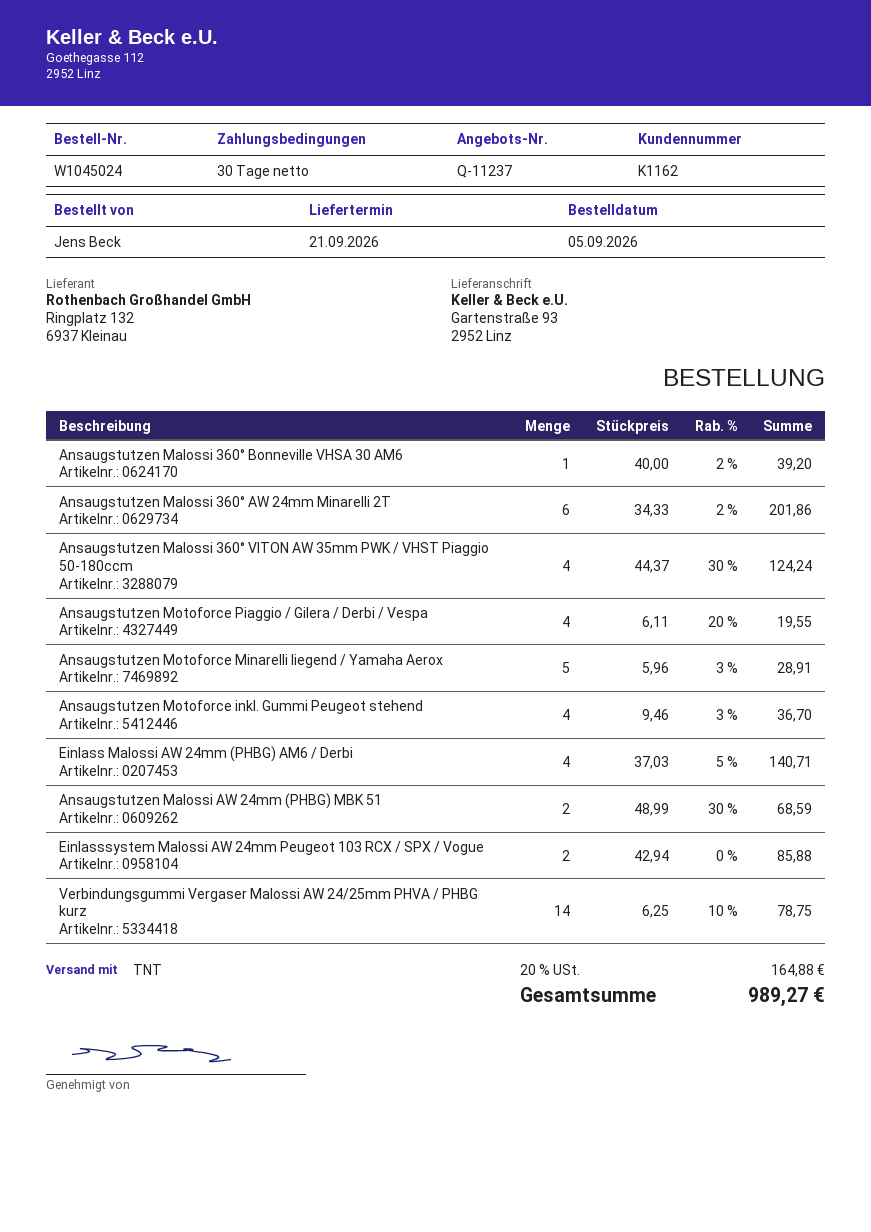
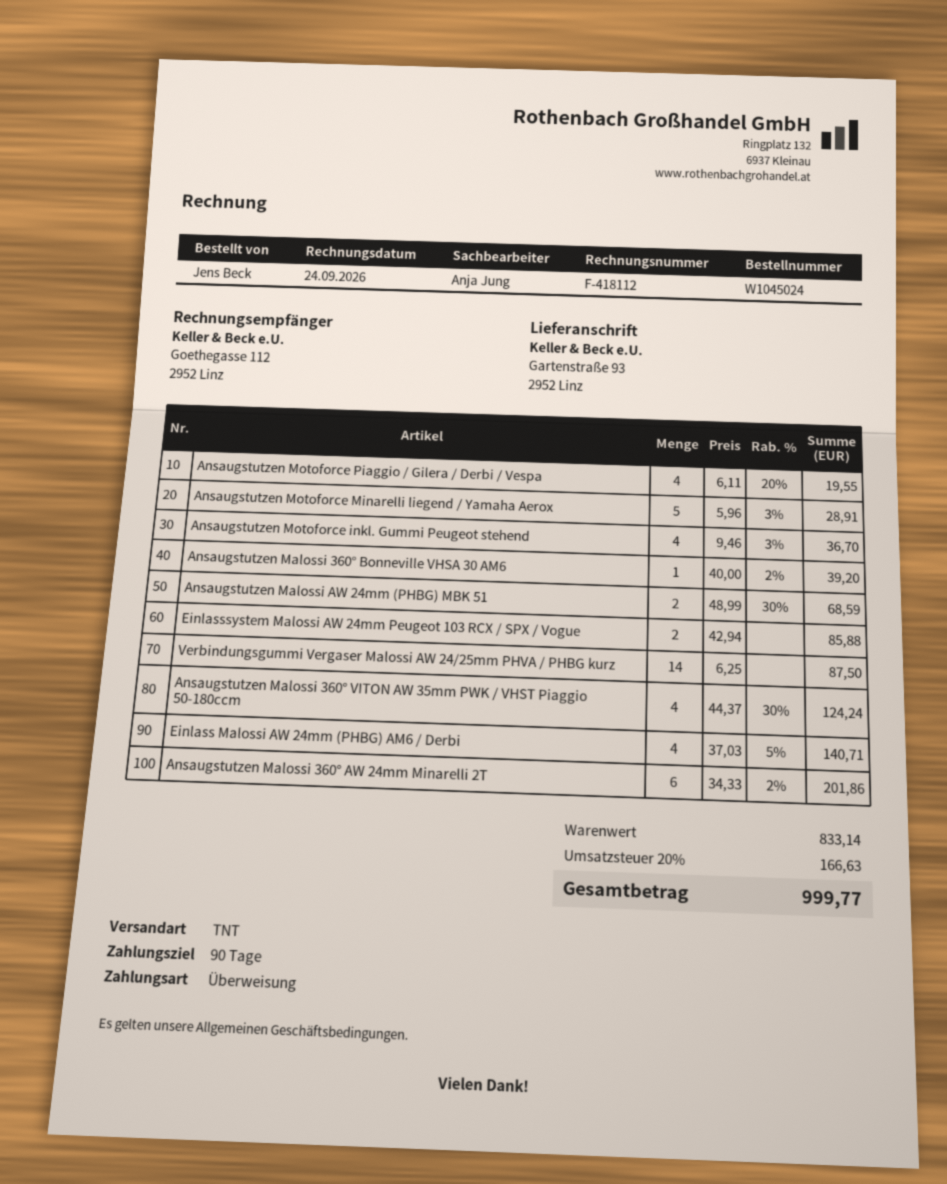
payment terms: 30 days -> 90 days
Verbindungsgummi Vergaser Malossi AW 24/25mm PHVA / PHBG kurz: 14 x 6.25 - 10% = 78.75 -> 14 x 6.25 = 87.50
tax: 20% = 164.88 -> 20% = 166.63
total: 989.27 -> 999.77

